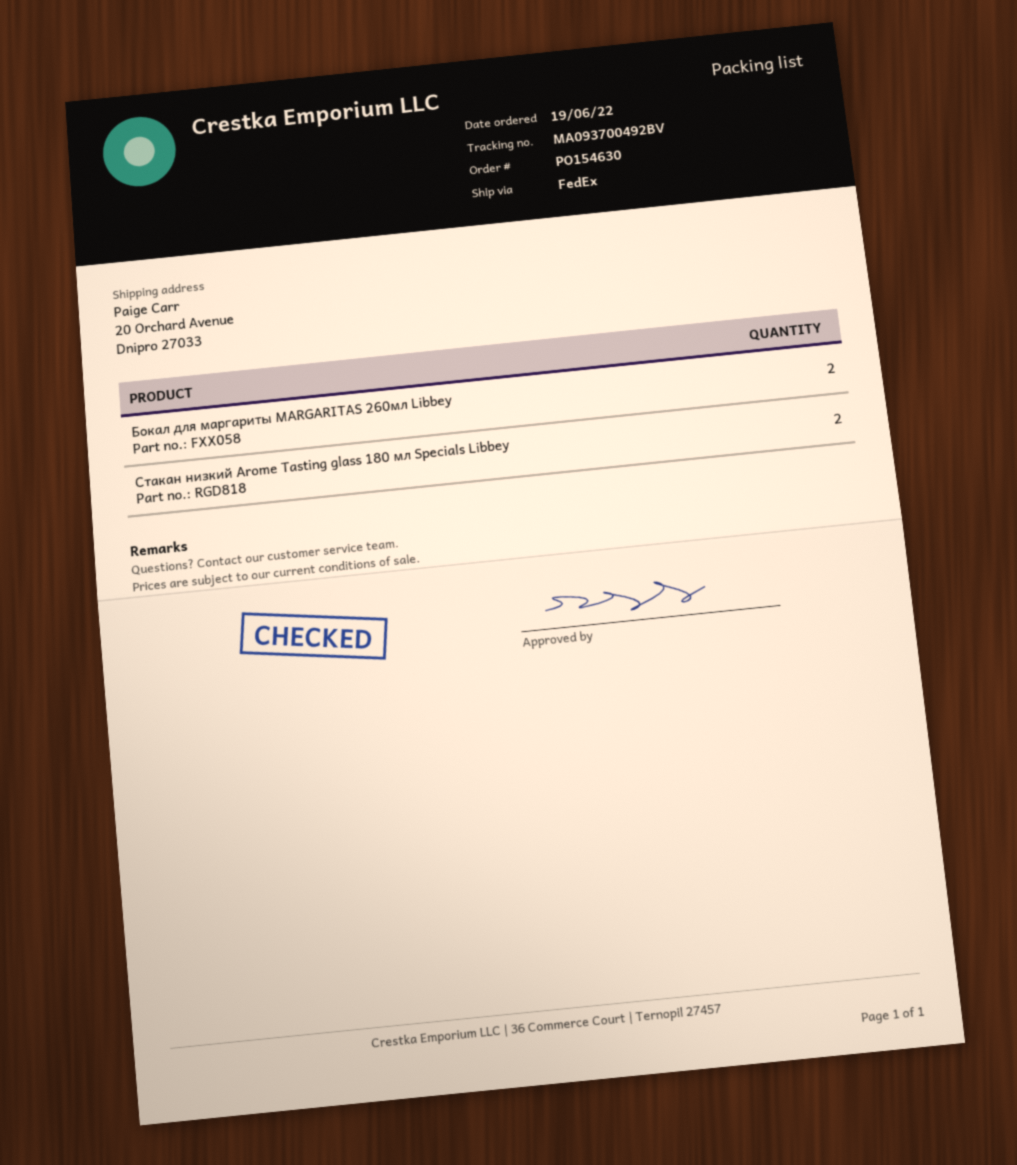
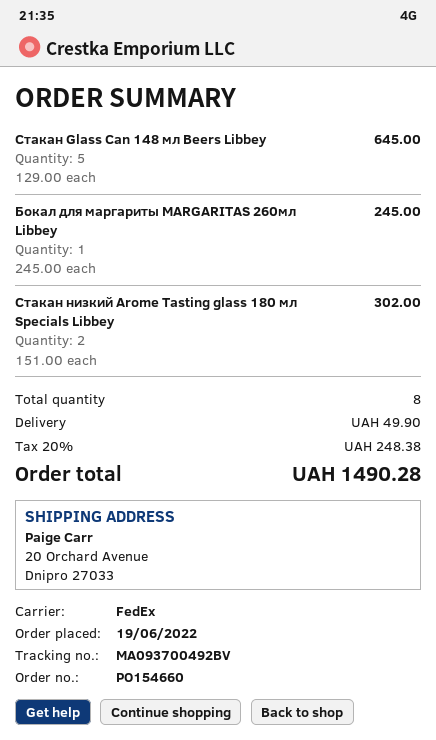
order number: PO154630 -> PO154660
Бокал для маргариты MARGARITAS 260мл Libbey: 2 -> 1
Стакан Glass Can 148 мл Beers Libbey: none -> 5

